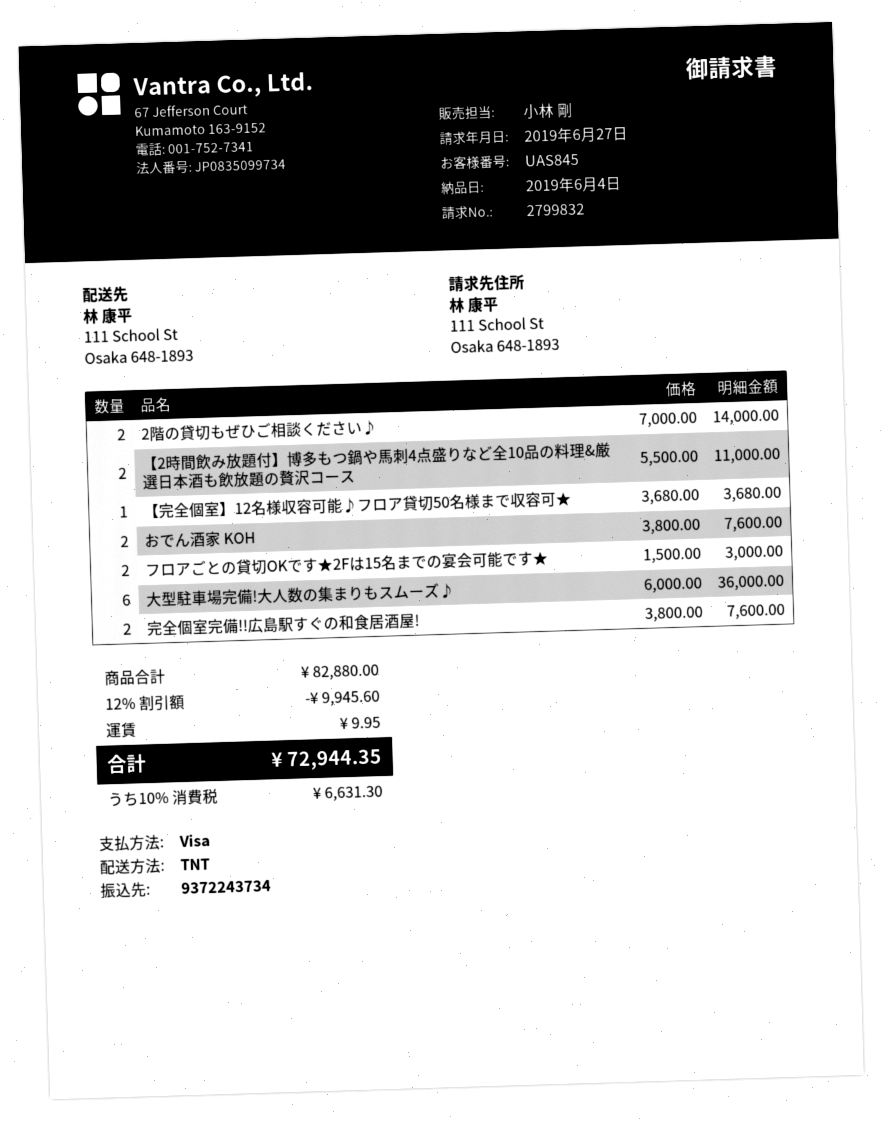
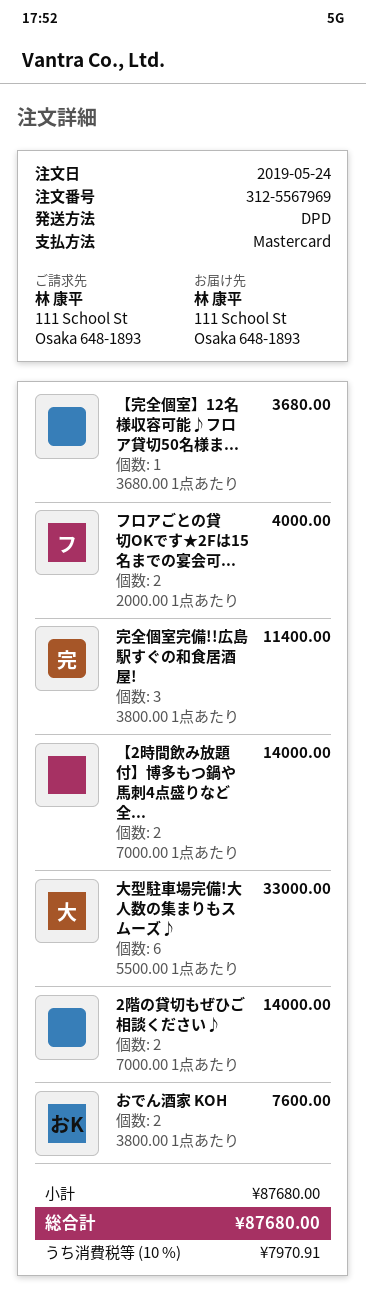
payment method: Visa -> Mastercard
shipping method: TNT -> DPD
【2時間飲み放題付】博多もつ鍋や馬刺4点盛りなど全10品の料理&厳選日本酒も飲放題の贅沢コース: 2 x 5500.00 = 11000.00 -> 2 x 7000.00 = 14000.00
フロアごとの貸切OKです★2Fは15名までの宴会可能です★: 2 x 1500.00 = 3000.00 -> 2 x 2000.00 = 4000.00
大型駐車場完備!大人数の集まりもスムーズ♪: 6 x 6000.00 = 36000.00 -> 6 x 5500.00 = 33000.00
完全個室完備!!広島駅すぐの和食居酒屋!: 2 x 3800.00 = 7600.00 -> 3 x 3800.00 = 11400.00
subtotal: 82880.00 -> 87680.00
discount: 12% = 9945.60 -> none
shipping: 9.95 -> none
tax: 10% = 6631.30 -> 10% = 7970.91
total: 72944.35 -> 87680.00

